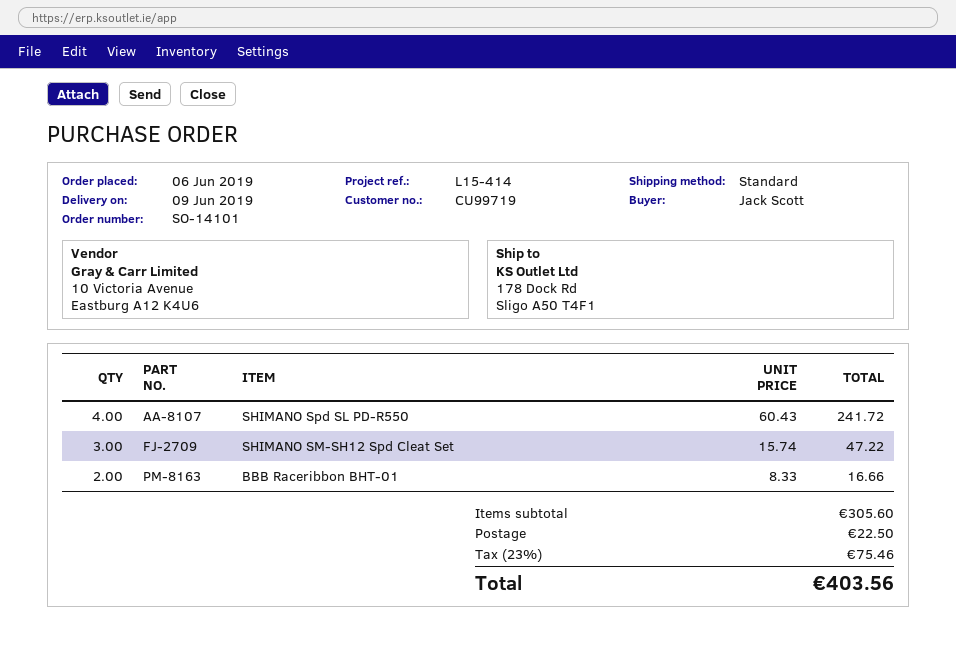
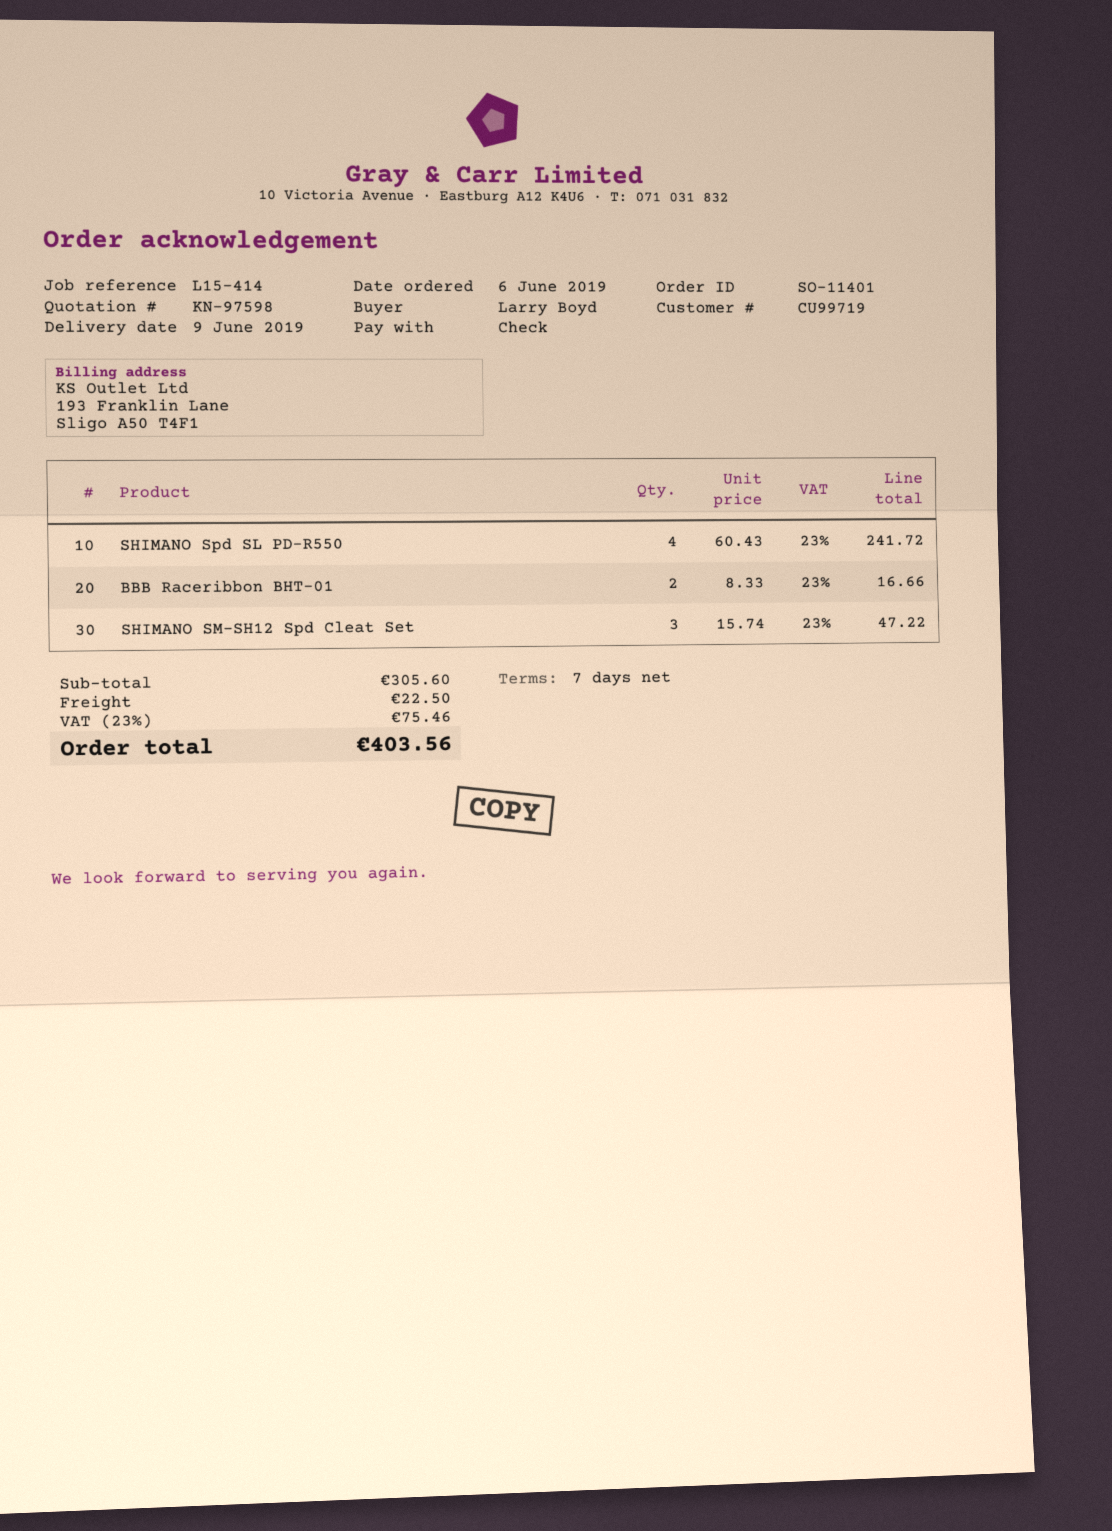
order number: SO-14101 -> SO-11401
ordered by: Jack Scott -> Larry Boyd

